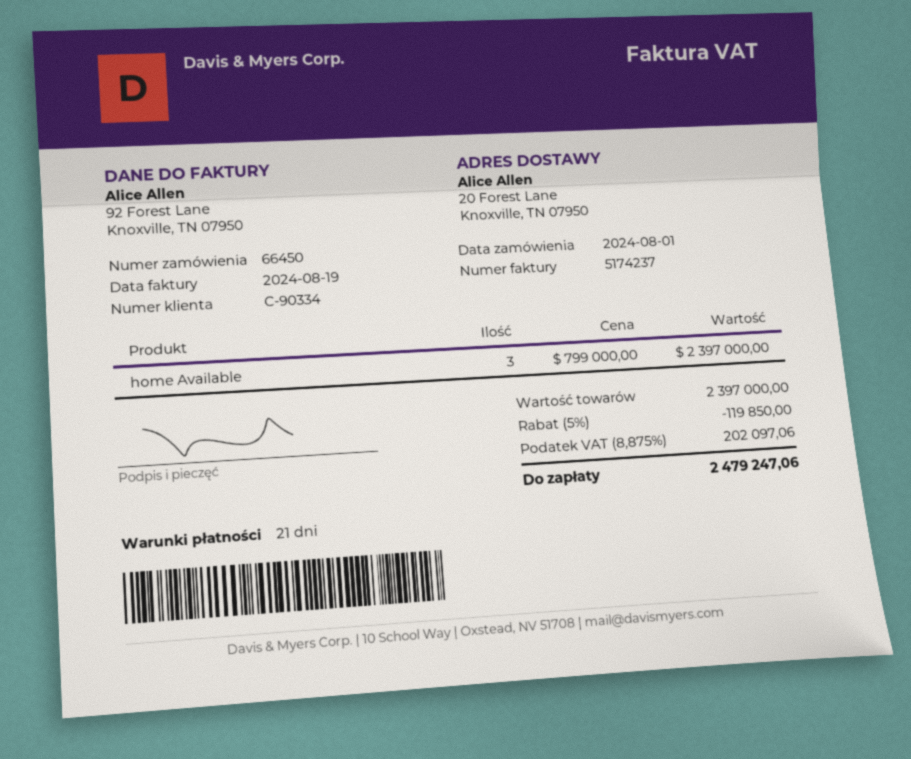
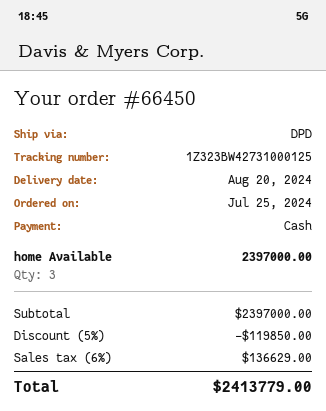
order date: 2024-08-01 -> 2024-07-25
tax: 8.875% = 202097.06 -> 6% = 136629.00
total: 2479247.06 -> 2413779.00

